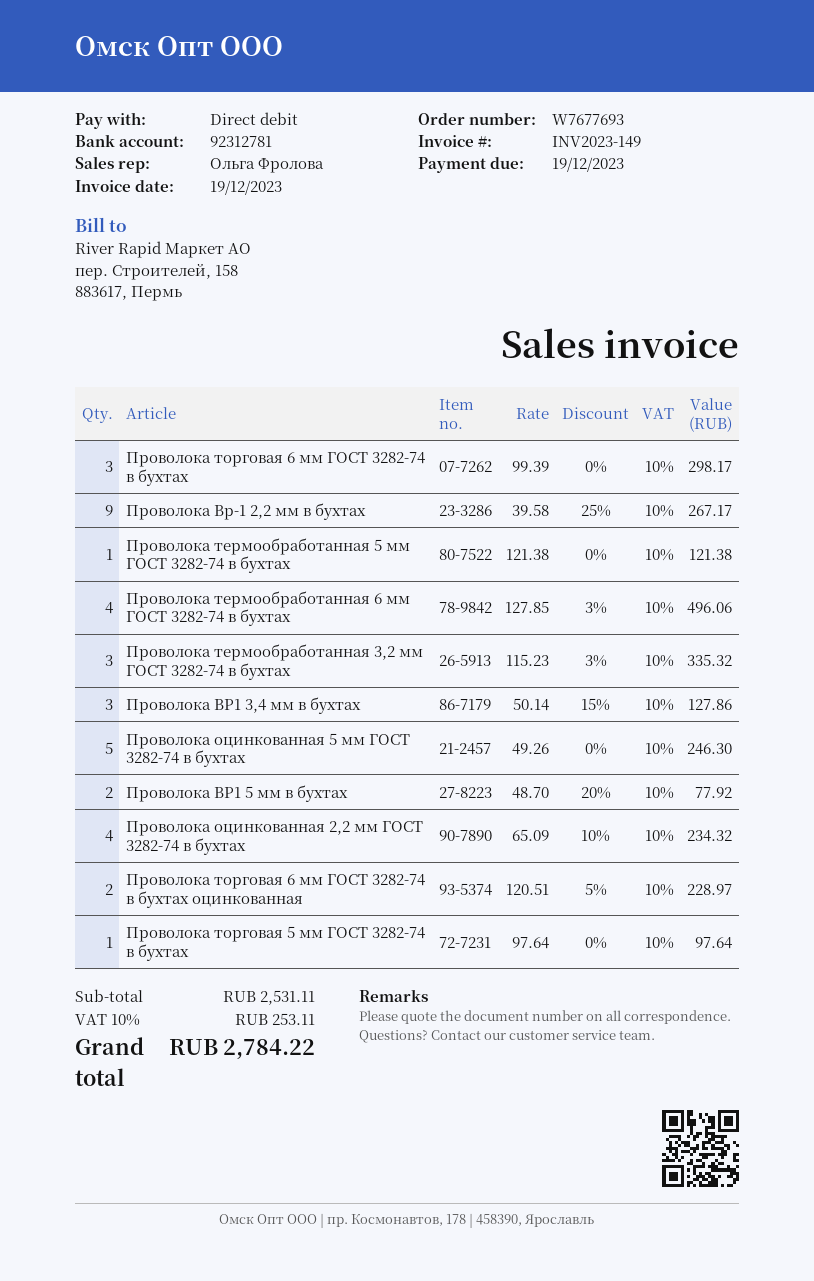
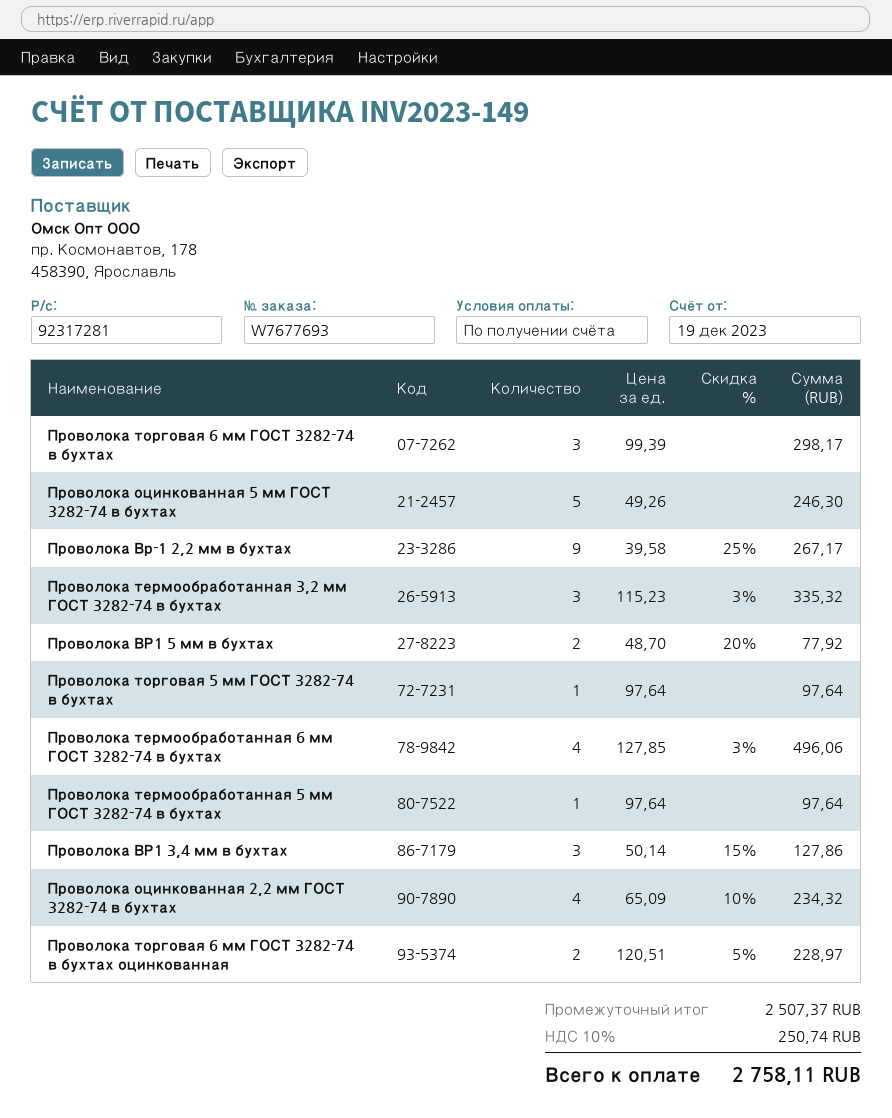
bank account: 92312781 -> 92317281
Проволока термообработанная 5 мм ГОСТ 3282-74 в бухтах: 1 x 121.38 = 121.38 -> 1 x 97.64 = 97.64
subtotal: 2531.11 -> 2507.37
tax: 10% = 253.11 -> 10% = 250.74
total: 2784.22 -> 2758.11

